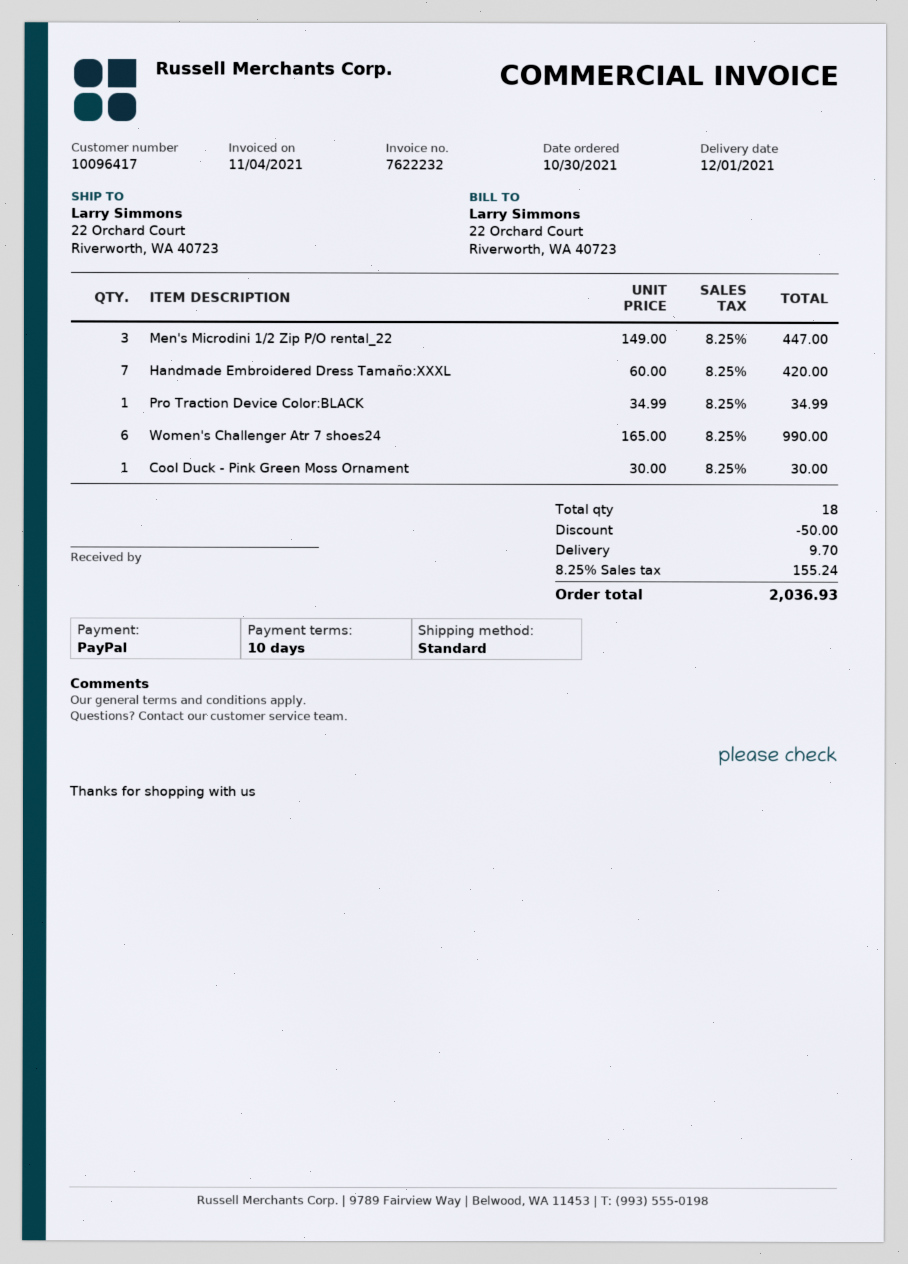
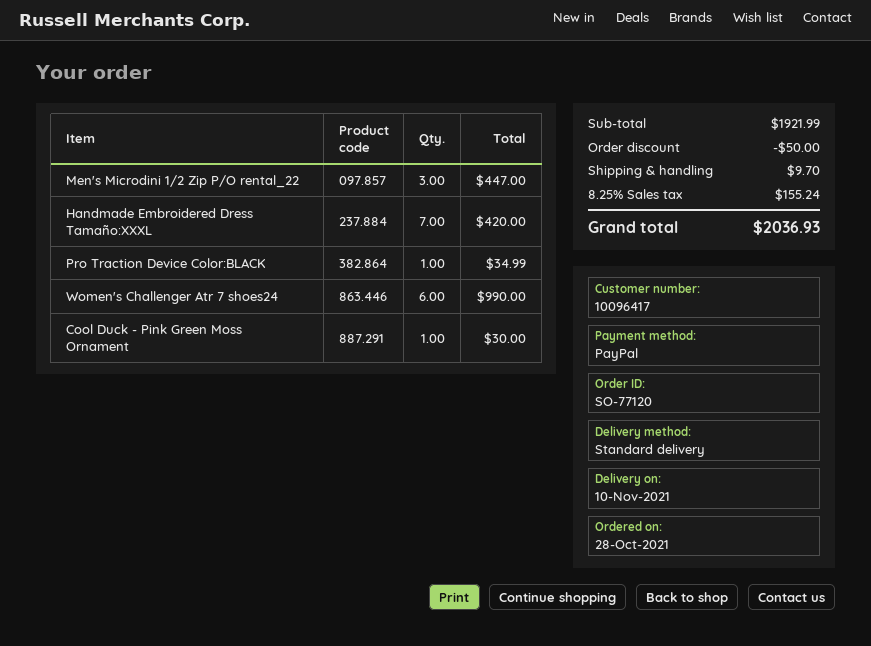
order date: 2021-10-30 -> 2021-10-28
delivery date: 2021-12-01 -> 2021-11-10

